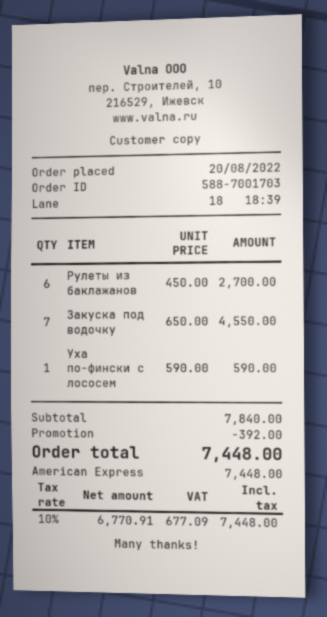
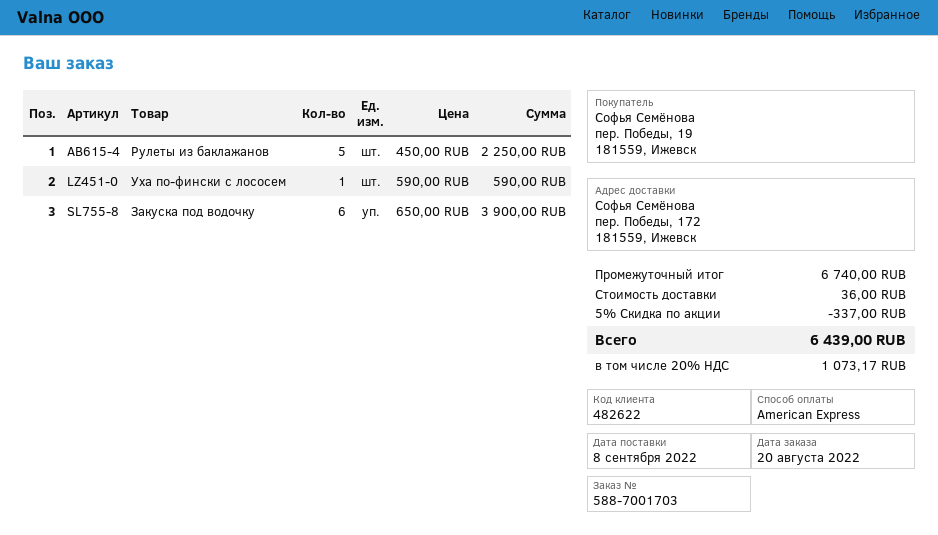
Рулеты из баклажанов: 6 x 450.00 = 2700.00 -> 5 x 450.00 = 2250.00
Закуска под водочку: 7 x 650.00 = 4550.00 -> 6 x 650.00 = 3900.00
subtotal: 7840.00 -> 6740.00
discount: 392.00 -> 337.00
shipping: none -> 36.00
tax: 10% = 677.09 -> 20% = 1073.17
total: 7448.00 -> 6439.00

